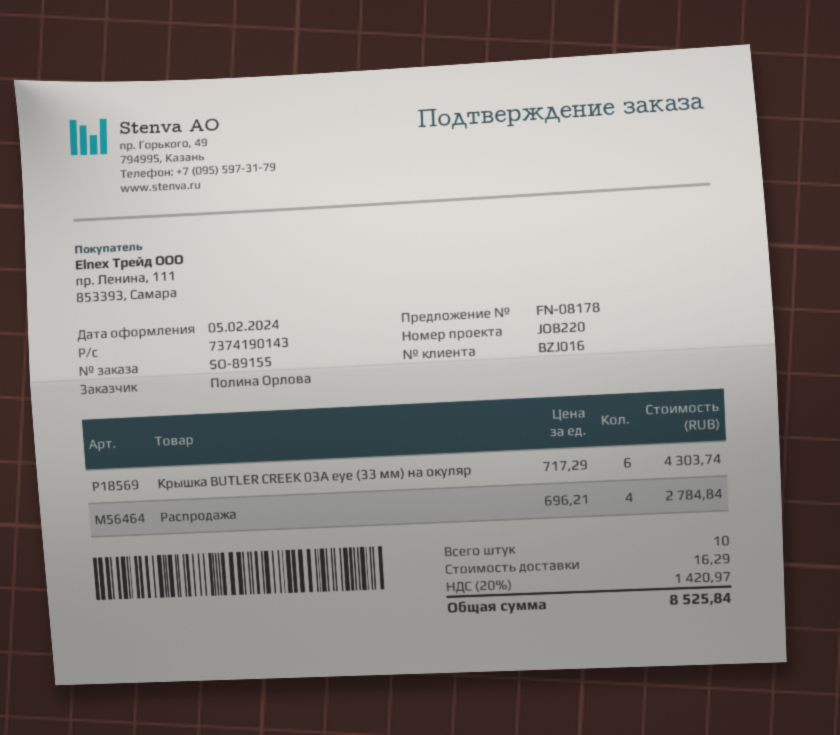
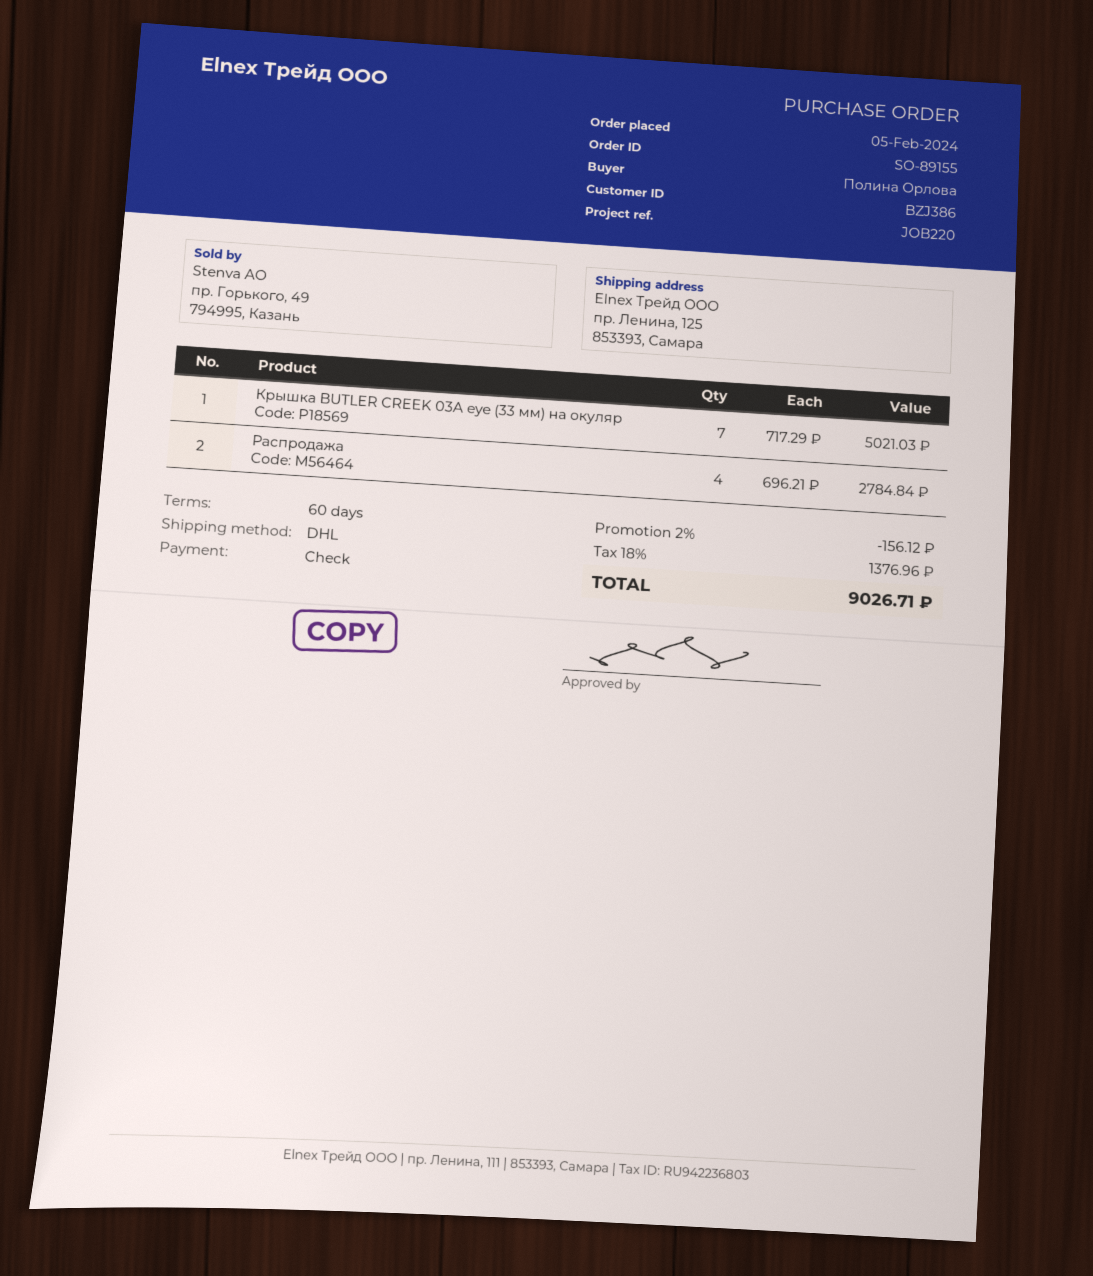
customer number: BZJ016 -> BZJ386
Крышка BUTLER CREEK 03A eye (33 мм) на окуляр: 6 x 717.29 = 4303.74 -> 7 x 717.29 = 5021.03
discount: none -> 2% = 156.12
shipping: 16.29 -> none
tax: 20% = 1420.97 -> 18% = 1376.96
total: 8525.84 -> 9026.71

